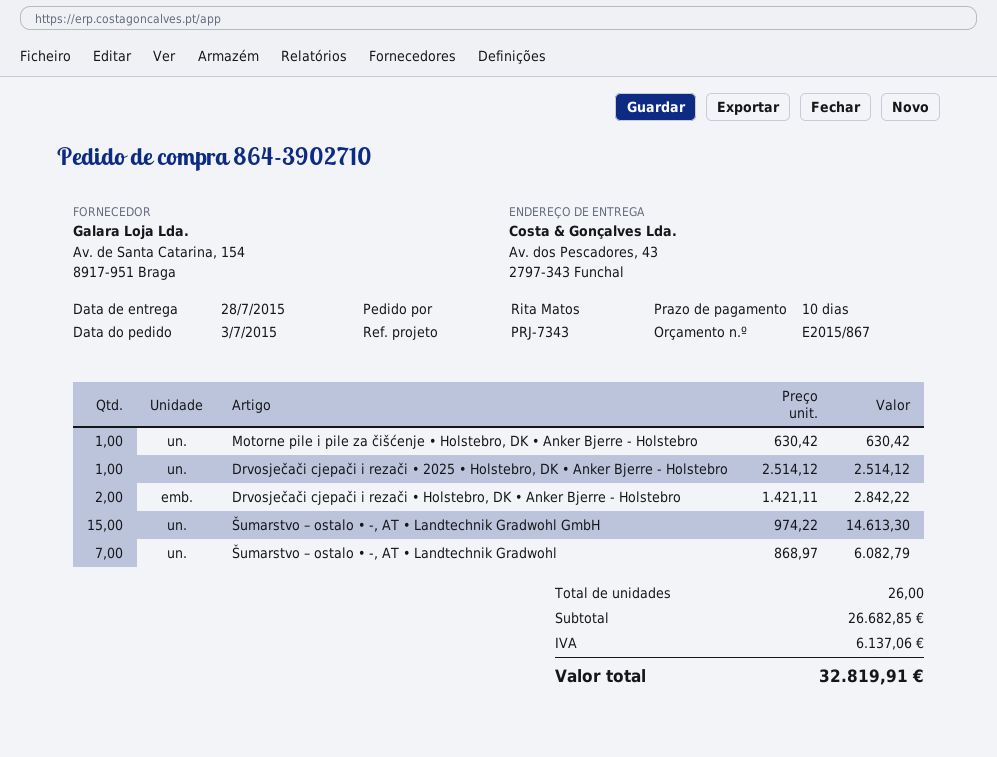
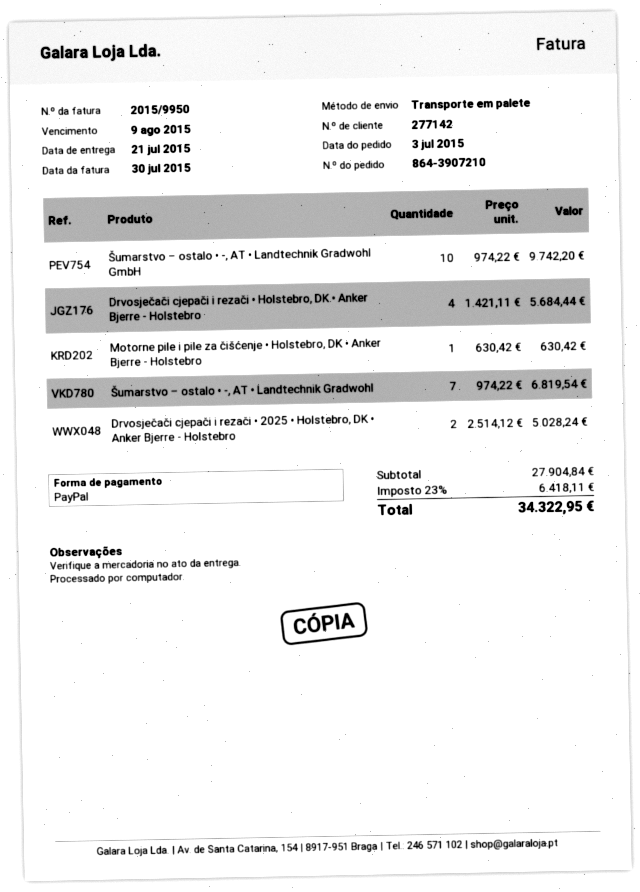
order number: 864-3902710 -> 864-3907210
delivery date: 2015-07-28 -> 2015-07-21
Drvosječači cjepači i rezači • 2025 • Holstebro, DK • Anker Bjerre - Holstebro: 1 x 2514.12 = 2514.12 -> 2 x 2514.12 = 5028.24
Drvosječači cjepači i rezači • Holstebro, DK • Anker Bjerre - Holstebro: 2 x 1421.11 = 2842.22 -> 4 x 1421.11 = 5684.44
Šumarstvo – ostalo • -, AT • Landtechnik Gradwohl GmbH: 15 x 974.22 = 14613.30 -> 10 x 974.22 = 9742.20
Šumarstvo – ostalo • -, AT • Landtechnik Gradwohl: 7 x 868.97 = 6082.79 -> 7 x 974.22 = 6819.54
subtotal: 26682.85 -> 27904.84
tax: 6137.06 -> 6418.11
total: 32819.91 -> 34322.95

